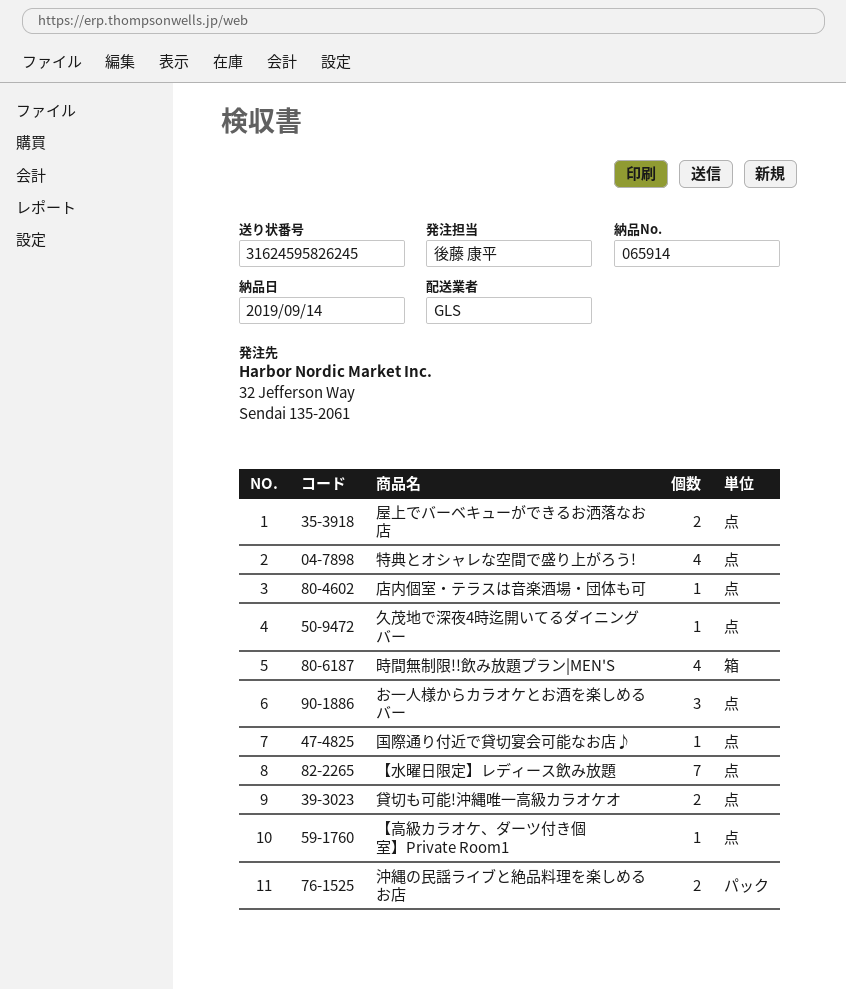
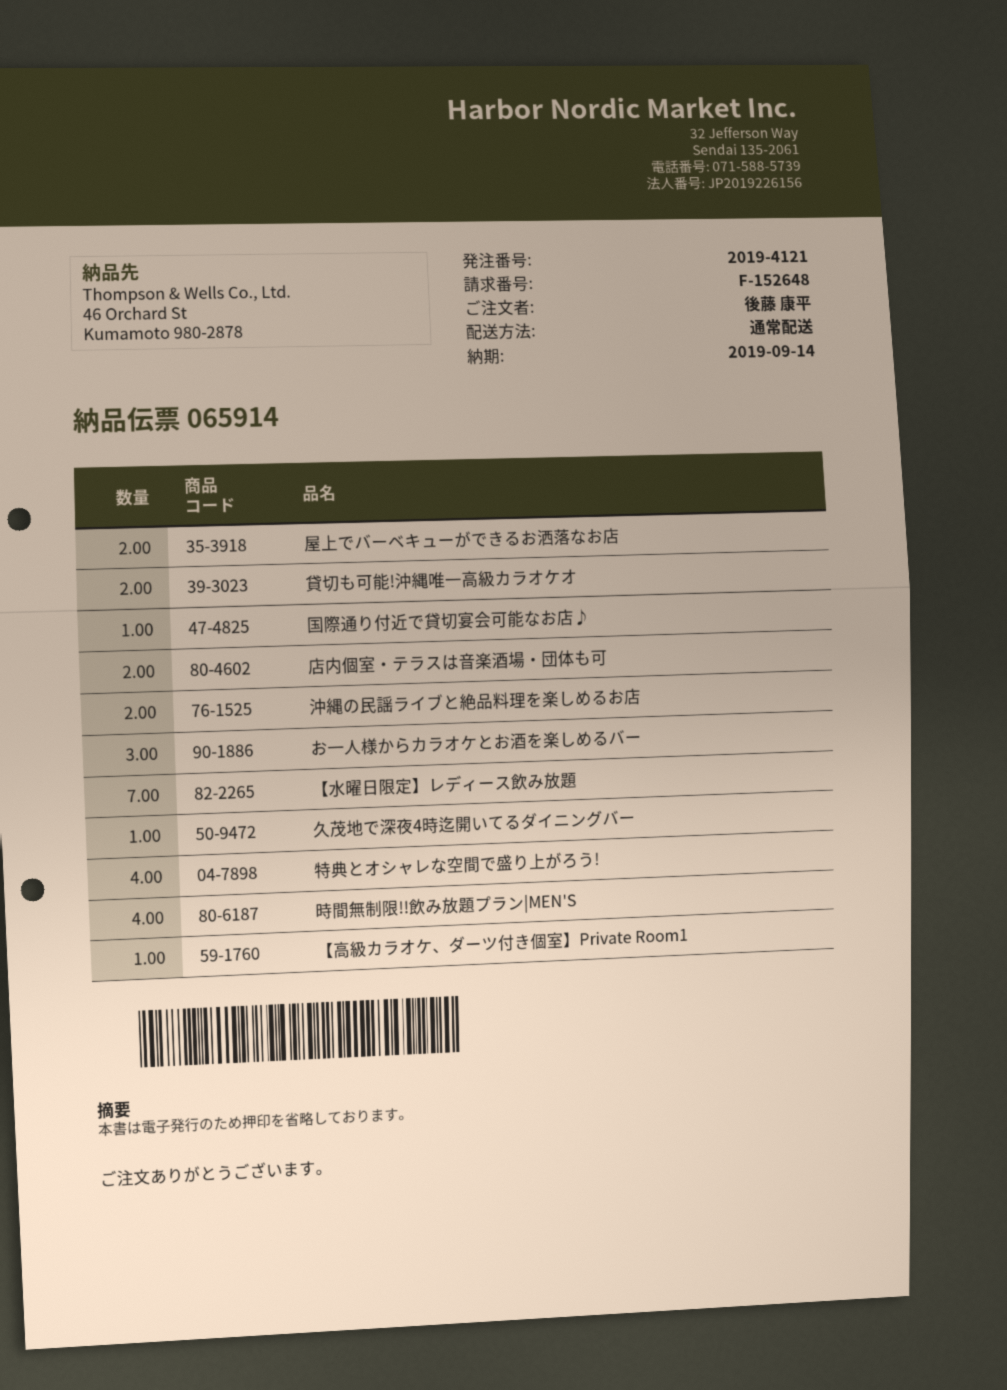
shipping method: GLS -> standard
店内個室・テラスは音楽酒場・団体も可: 1 -> 2

